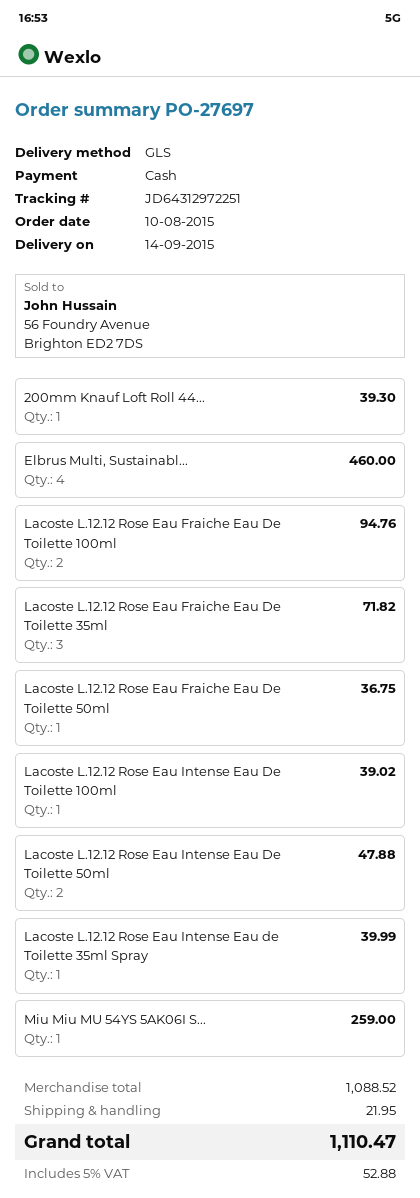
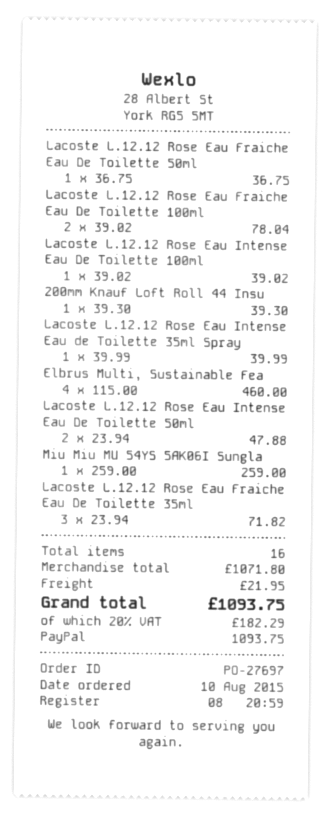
payment method: cash -> PayPal
Lacoste L.12.12 Rose Eau Fraiche Eau De Toilette 100ml: 2 for 94.76 -> 2 for 78.04
subtotal: 1088.52 -> 1071.80
tax: 5% = 52.88 -> 20% = 182.29
total: 1110.47 -> 1093.75

